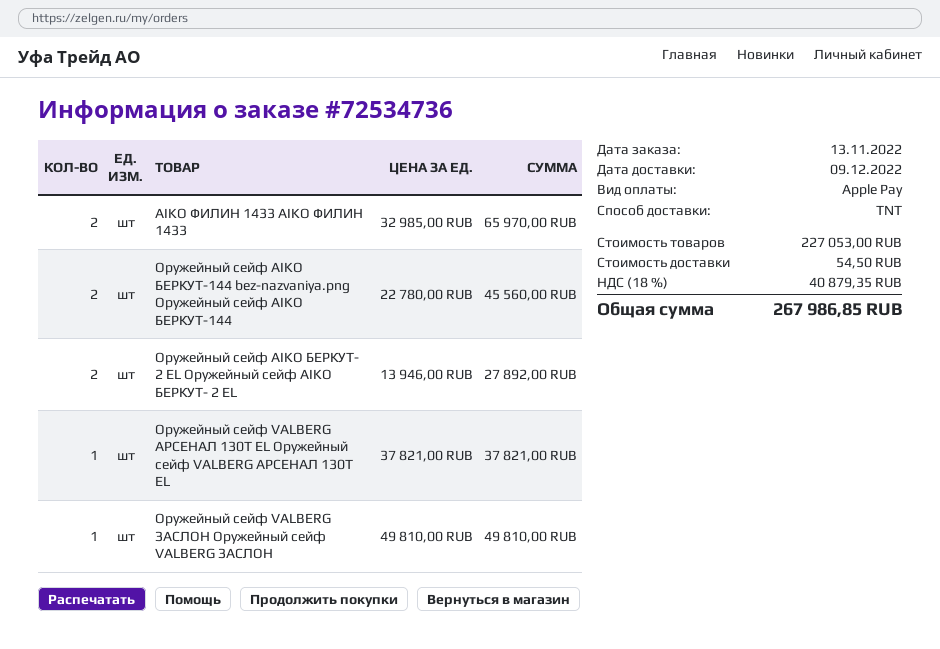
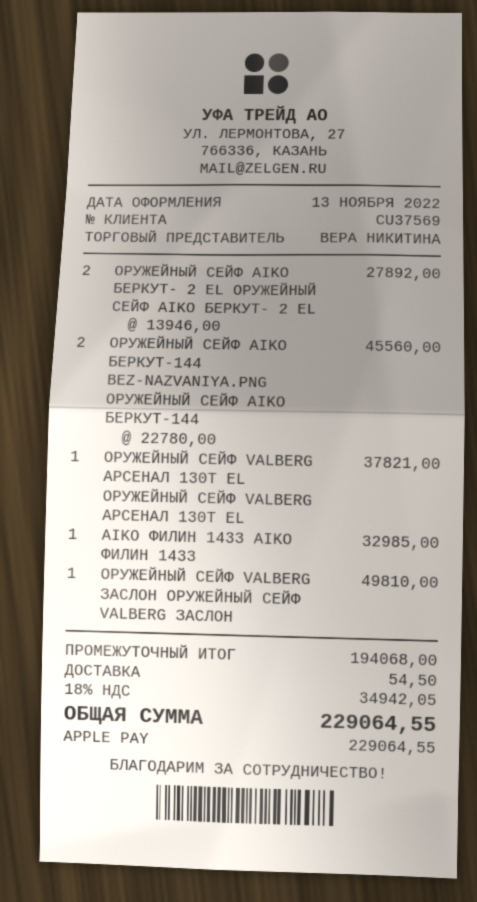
AIKO ФИЛИН 1433 AIKO ФИЛИН 1433: 2 x 32985.00 = 65970.00 -> 1 x 32985.00 = 32985.00
subtotal: 227053.00 -> 194068.00
tax: 18% = 40879.35 -> 18% = 34942.05
total: 267986.85 -> 229064.55

